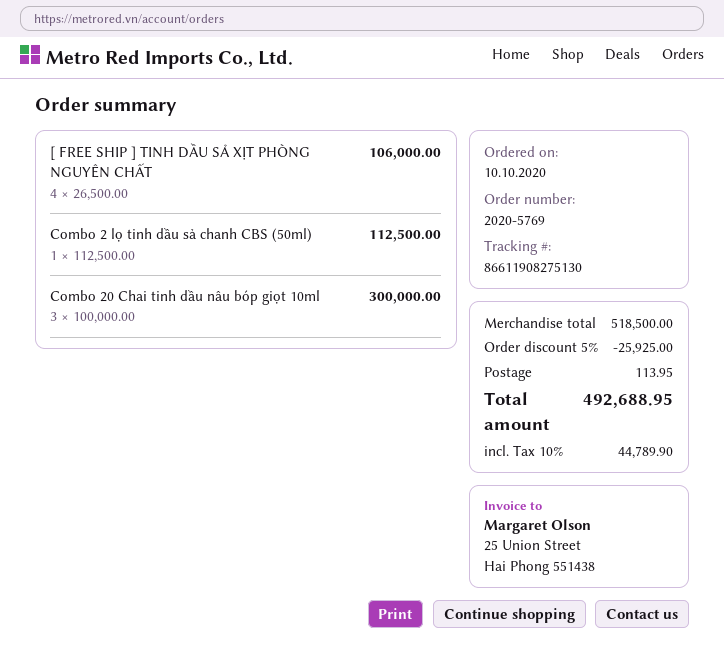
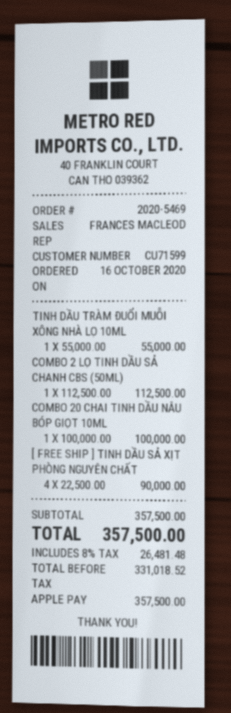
order number: 2020-5769 -> 2020-5469
order date: 2020-10-10 -> 2020-10-16
[ FREE SHIP ] TINH DẦU SẢ XỊT PHÒNG NGUYÊN CHẤT: 4 x 26500.00 = 106000.00 -> 4 x 22500.00 = 90000.00
Combo 20 Chai tinh dầu nâu bóp giọt 10ml: 3 x 100000.00 = 300000.00 -> 1 x 100000.00 = 100000.00
TINH DẦU TRÀM ĐUỔI MUỖI XÔNG NHÀ LỌ 10ML: none -> 1 x 55000.00 = 55000.00
subtotal: 518500.00 -> 357500.00
discount: 5% = 25925.00 -> none
shipping: 113.95 -> none
tax: 10% = 44789.90 -> 8% = 26481.48
total: 492688.95 -> 357500.00

